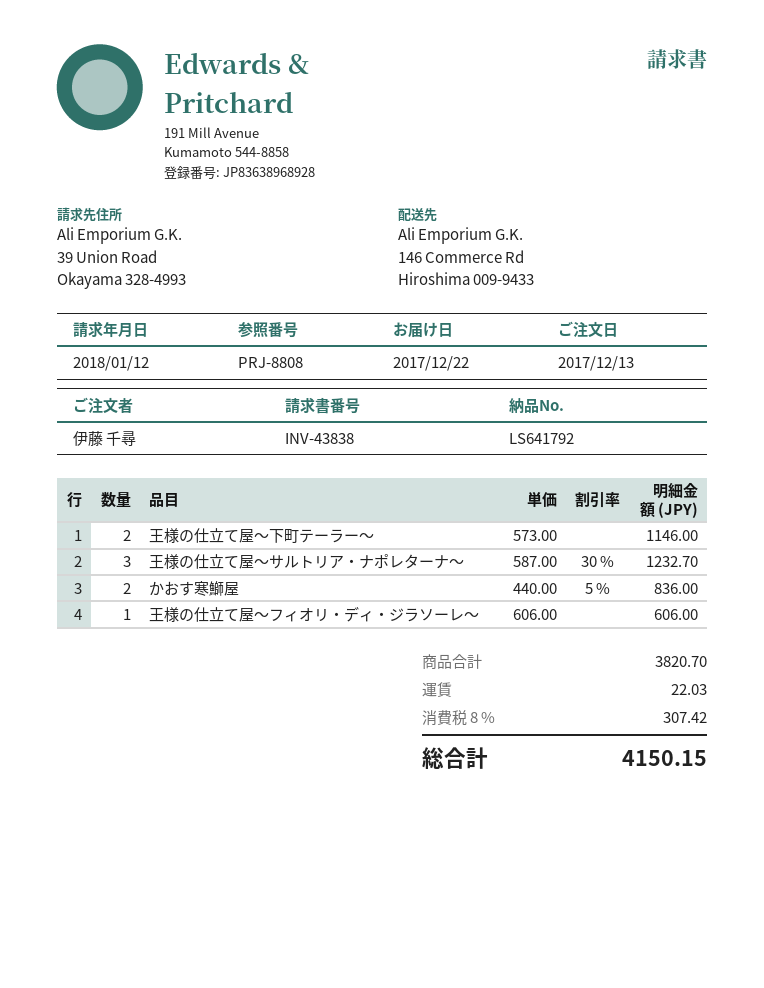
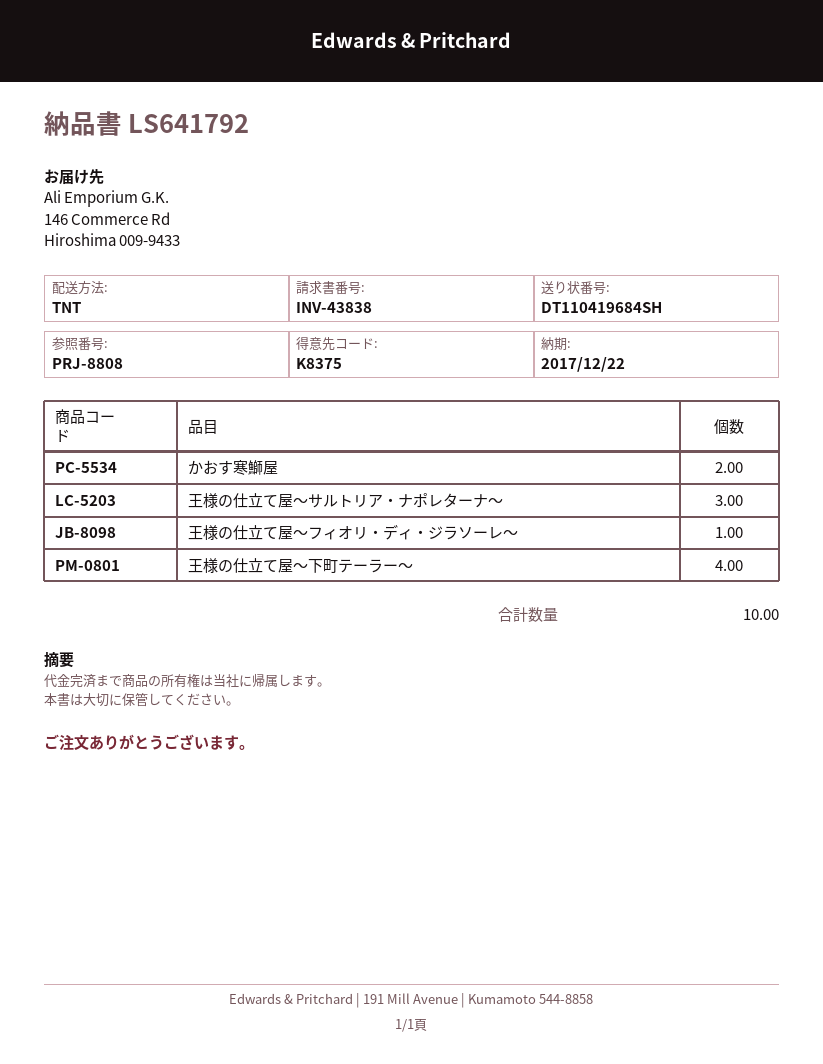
王様の仕立て屋〜下町テーラー〜: 2 -> 4

